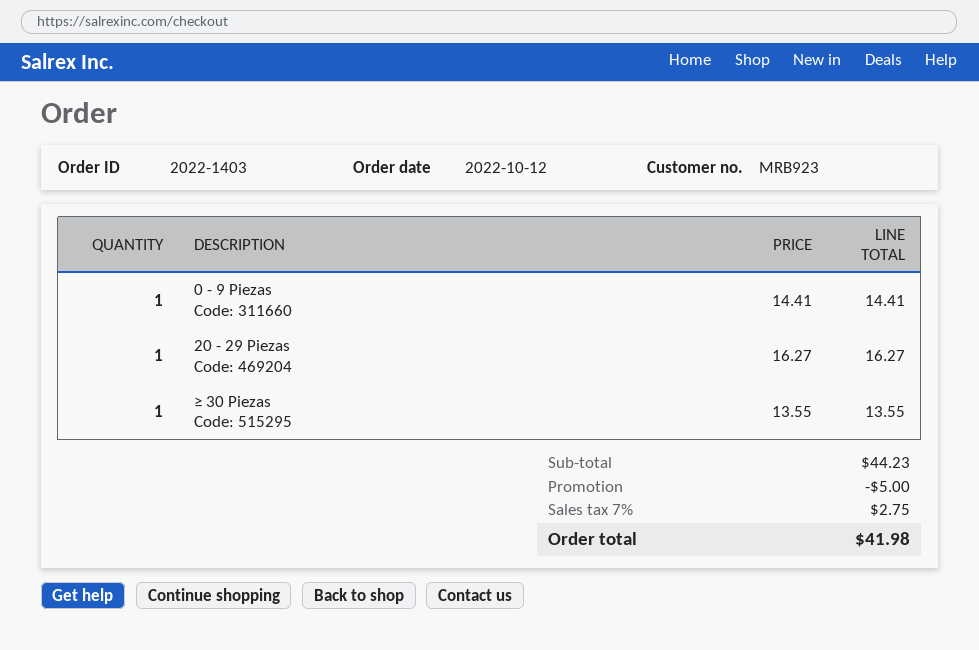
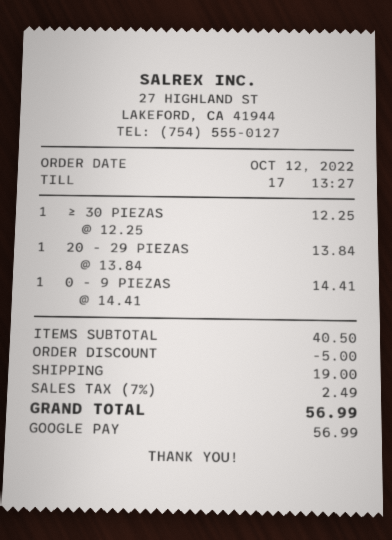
20 - 29 Piezas: 1 x 16.27 = 16.27 -> 1 x 13.84 = 13.84
≥ 30 Piezas: 1 x 13.55 = 13.55 -> 1 x 12.25 = 12.25
subtotal: 44.23 -> 40.50
shipping: none -> 19.00
tax: 7% = 2.75 -> 7% = 2.49
total: 41.98 -> 56.99

